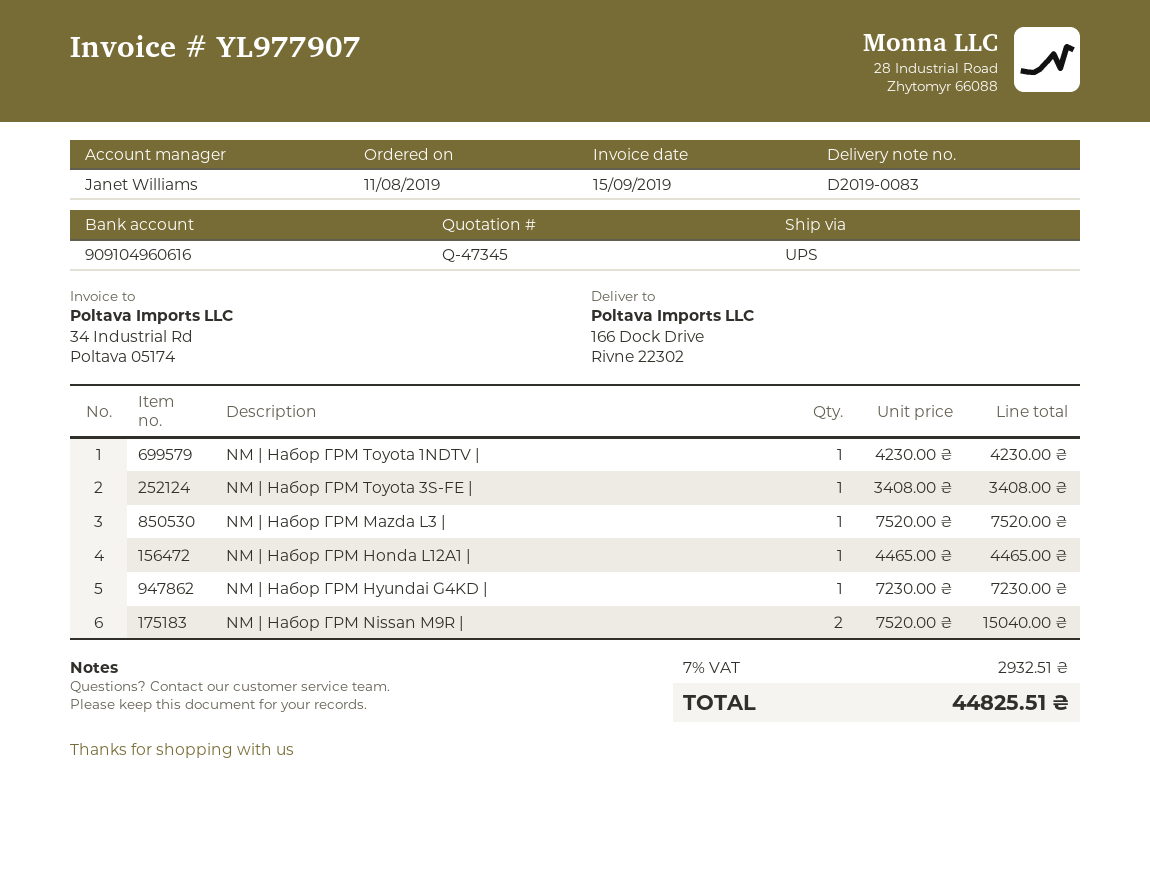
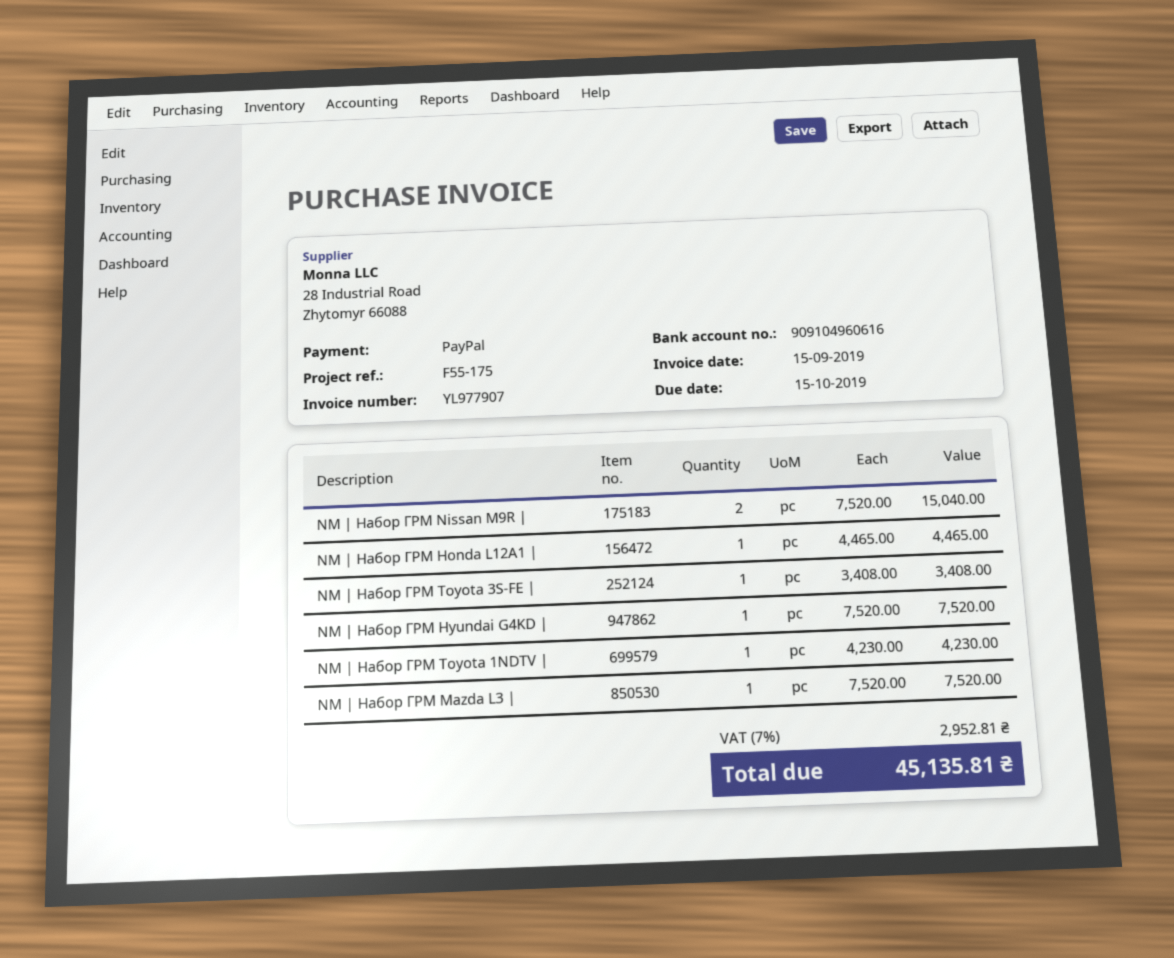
NM | Набор ГРМ Hyundai G4KD |: 1 x 7230.00 = 7230.00 -> 1 x 7520.00 = 7520.00
tax: 7% = 2932.51 -> 7% = 2952.81
total: 44825.51 -> 45135.81

